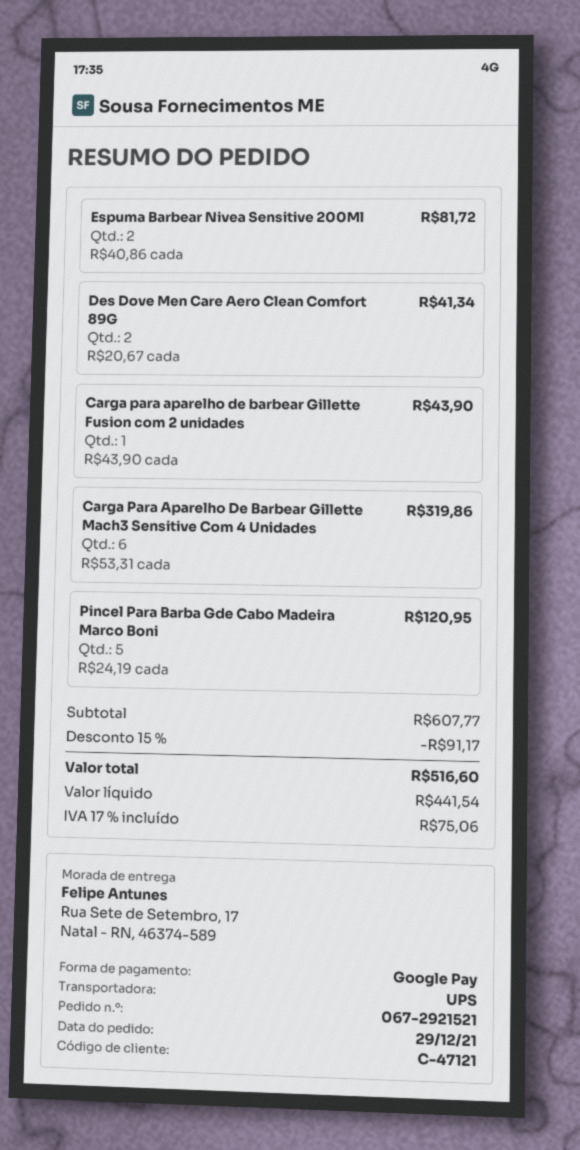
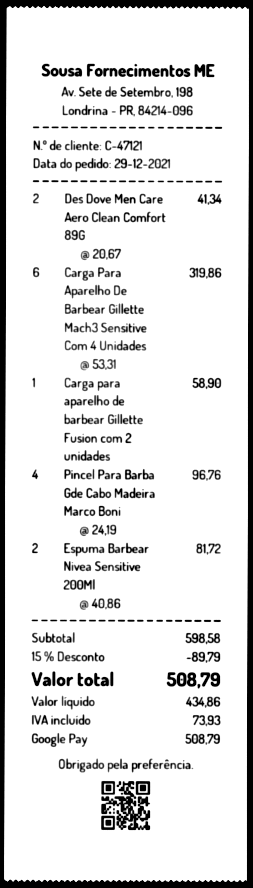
Carga para aparelho de barbear Gillette Fusion com 2 unidades: 1 x 43.90 = 43.90 -> 1 x 58.90 = 58.90
Pincel Para Barba Gde Cabo Madeira Marco Boni: 5 x 24.19 = 120.95 -> 4 x 24.19 = 96.76
subtotal: 607.77 -> 598.58
discount: 15% = 91.17 -> 15% = 89.79
net: 441.54 -> 434.86
tax: 75.06 -> 73.93
total: 516.60 -> 508.79

